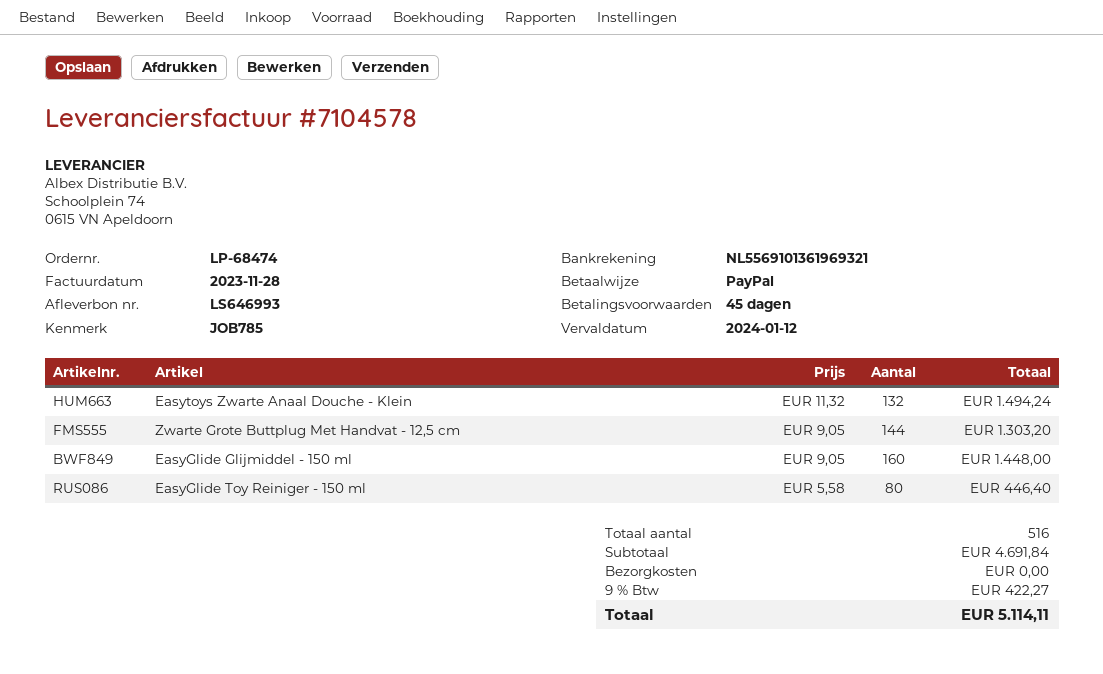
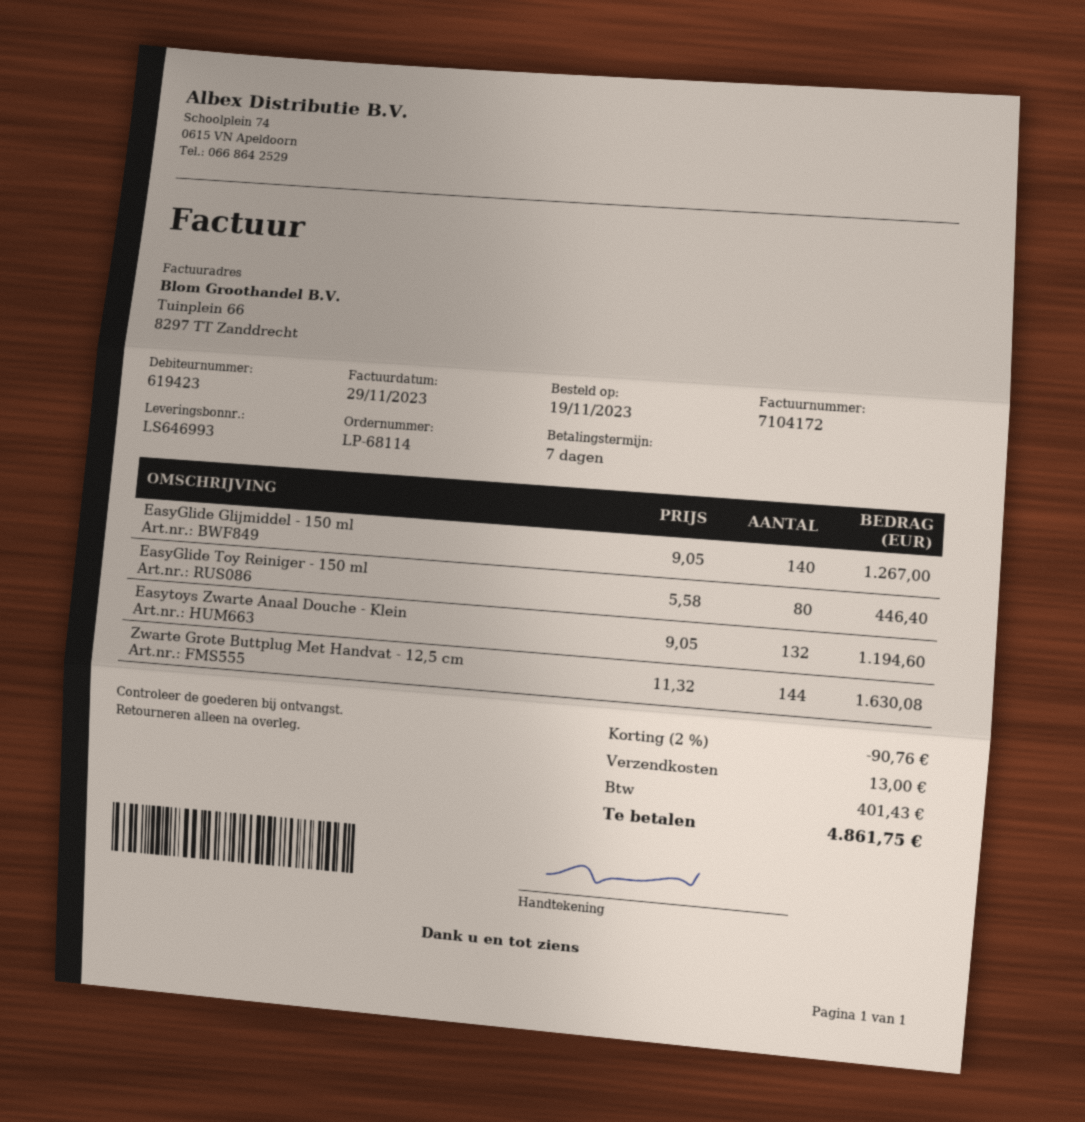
order number: LP-68474 -> LP-68114
invoice number: 7104578 -> 7104172
invoice date: 2023-11-28 -> 2023-11-29
payment terms: 45 days -> 7 days
Easytoys Zwarte Anaal Douche - Klein: 132 x 11.32 = 1494.24 -> 132 x 9.05 = 1194.60
Zwarte Grote Buttplug Met Handvat - 12,5 cm: 144 x 9.05 = 1303.20 -> 144 x 11.32 = 1630.08
EasyGlide Glijmiddel - 150 ml: 160 x 9.05 = 1448.00 -> 140 x 9.05 = 1267.00
discount: none -> 2% = 90.76
shipping: 0.00 -> 13.00
tax: 422.27 -> 401.43
total: 5114.11 -> 4861.75

